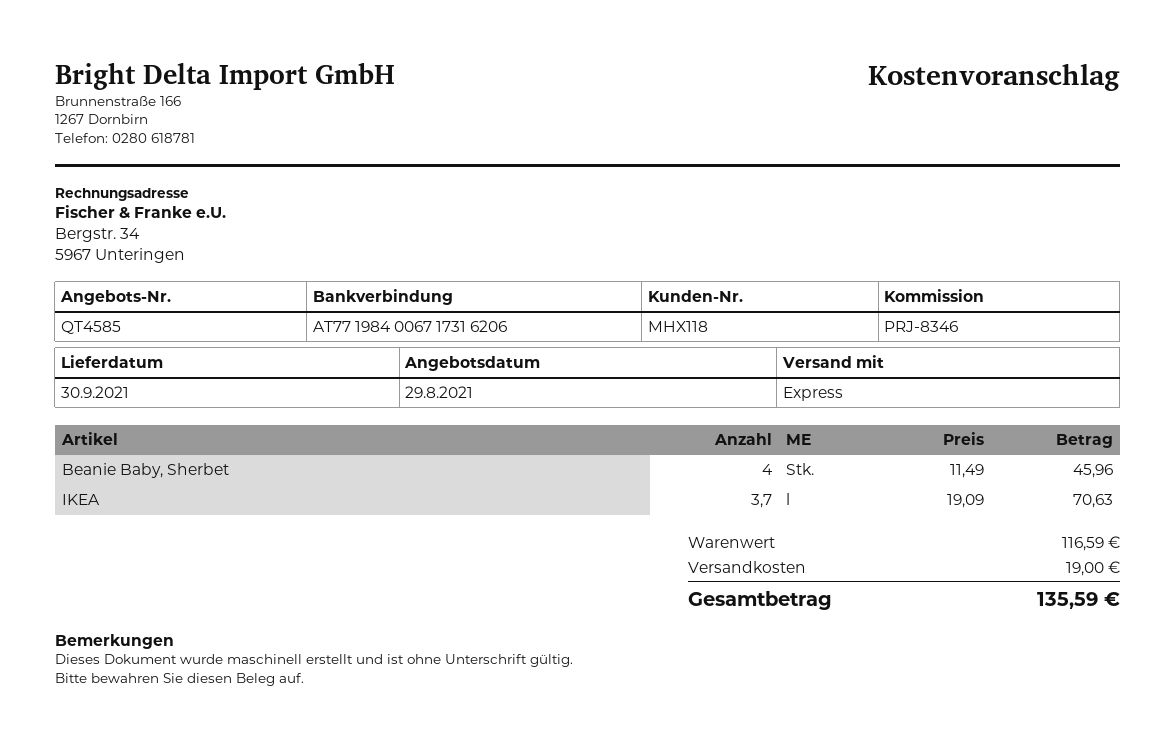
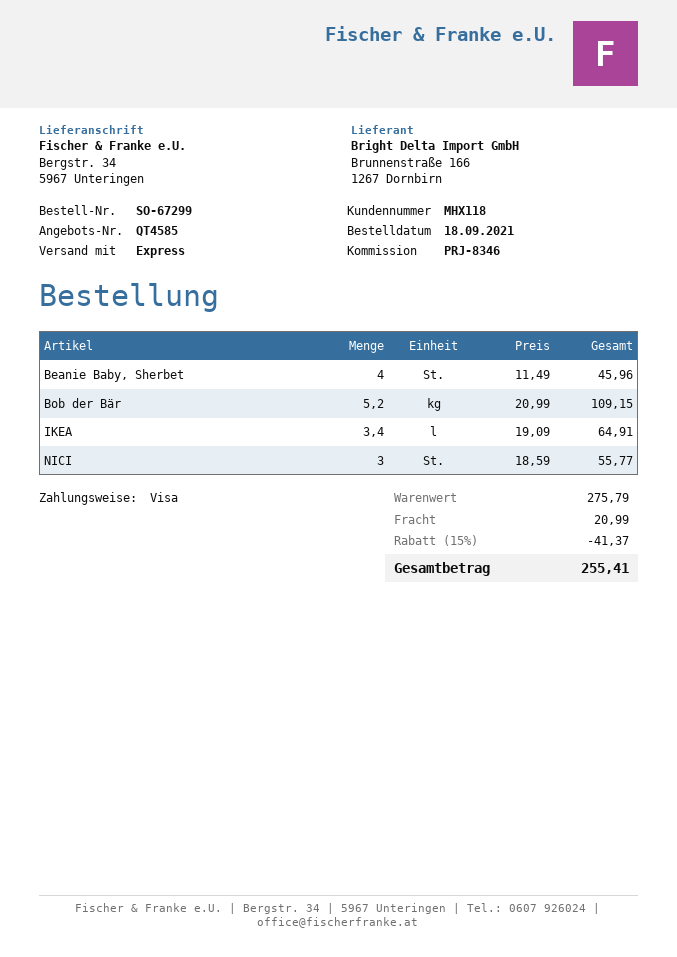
IKEA: 3.7 x 19.09 = 70.63 -> 3.4 x 19.09 = 64.91
Bob der Bär: none -> 5.2 x 20.99 = 109.15
NICI: none -> 3 x 18.59 = 55.77
subtotal: 116.59 -> 275.79
discount: none -> 15% = 41.37
shipping: 19.00 -> 20.99
total: 135.59 -> 255.41

